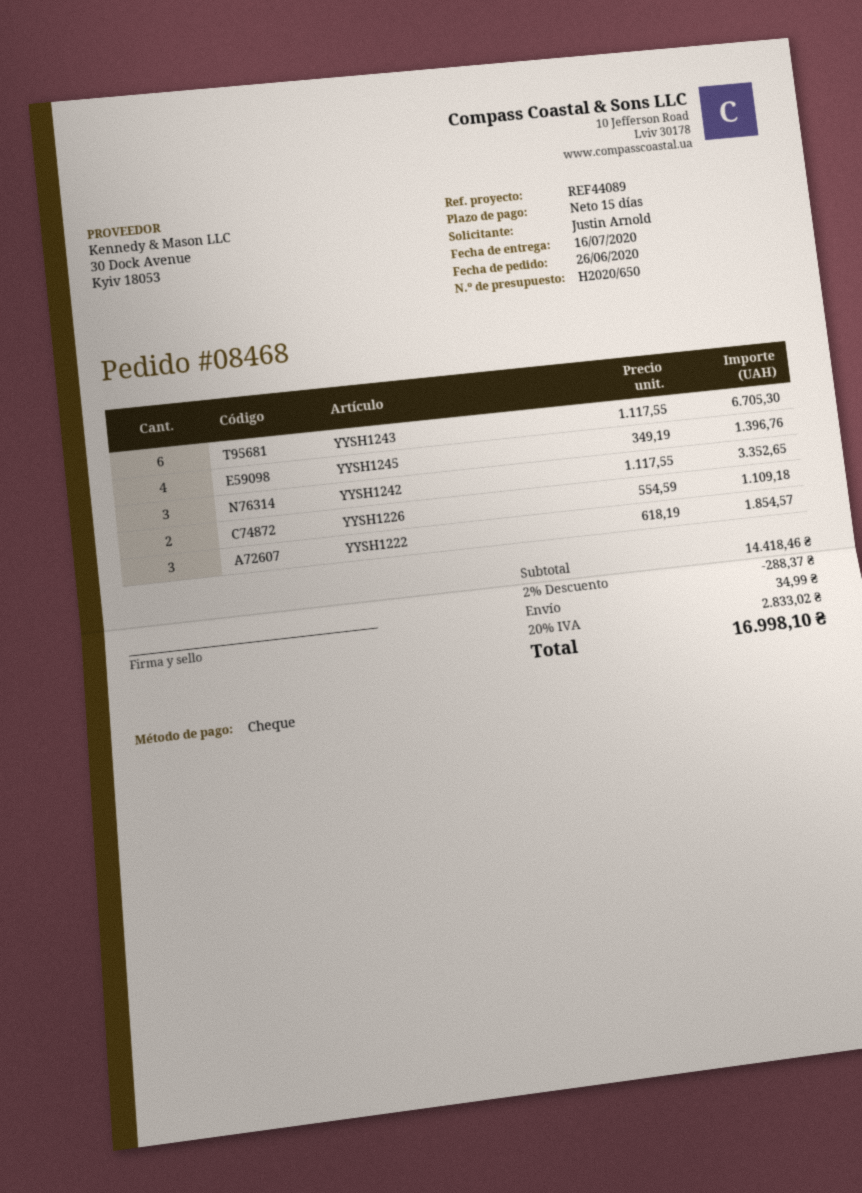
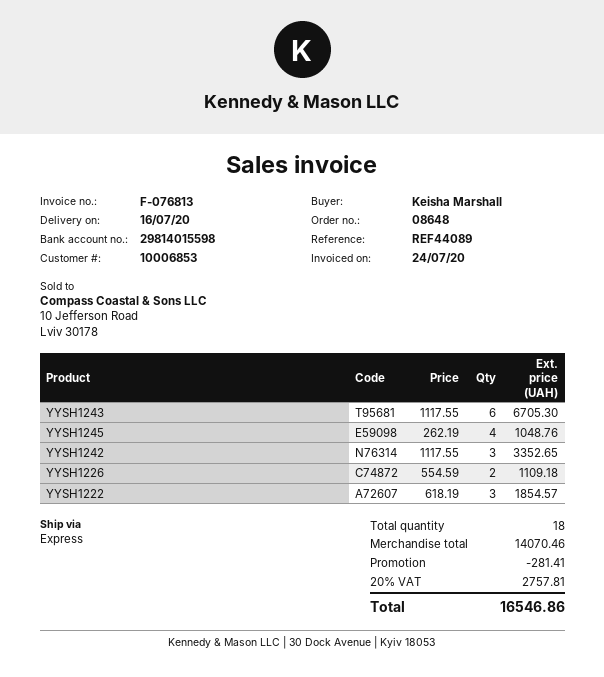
order number: 08468 -> 08648
ordered by: Justin Arnold -> Keisha Marshall
YYSH1245: 4 x 349.19 = 1396.76 -> 4 x 262.19 = 1048.76
subtotal: 14418.46 -> 14070.46
discount: 288.37 -> 281.41
shipping: 34.99 -> none
tax: 20% = 2833.02 -> 20% = 2757.81
total: 16998.10 -> 16546.86

